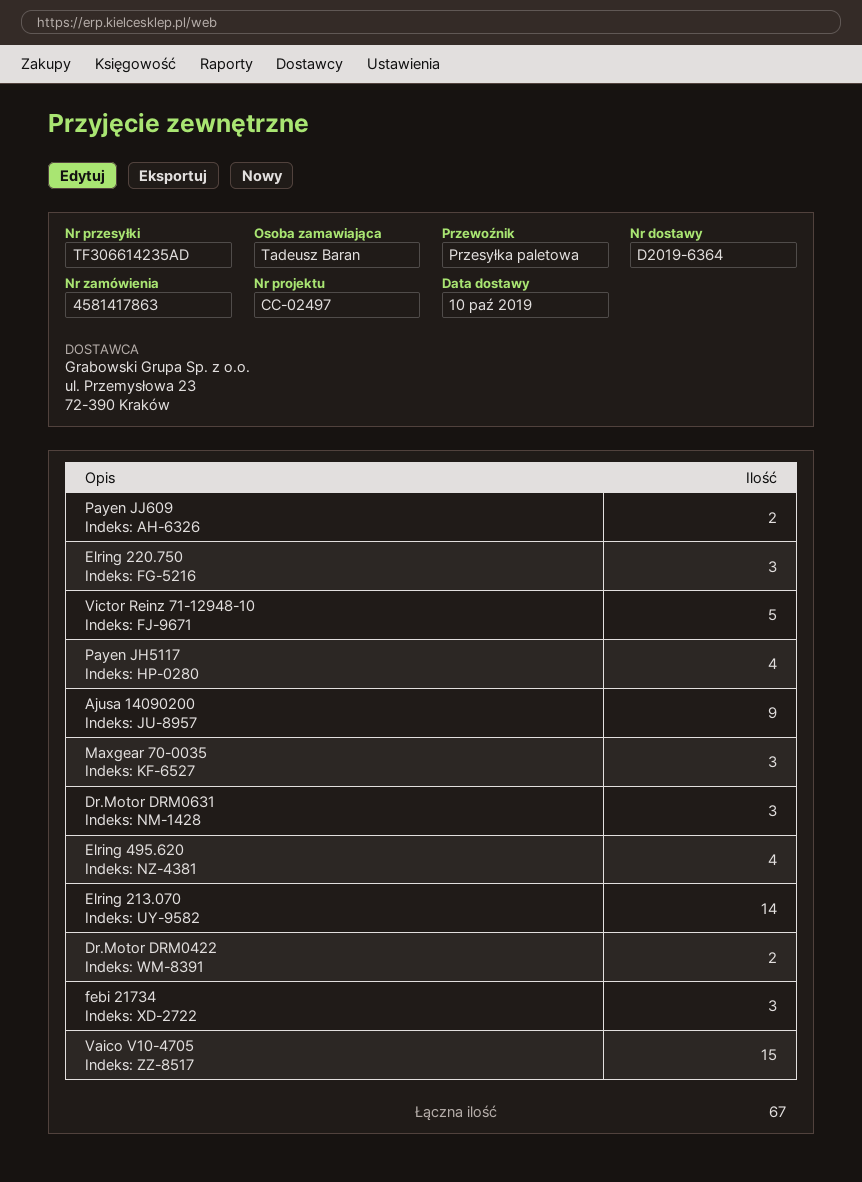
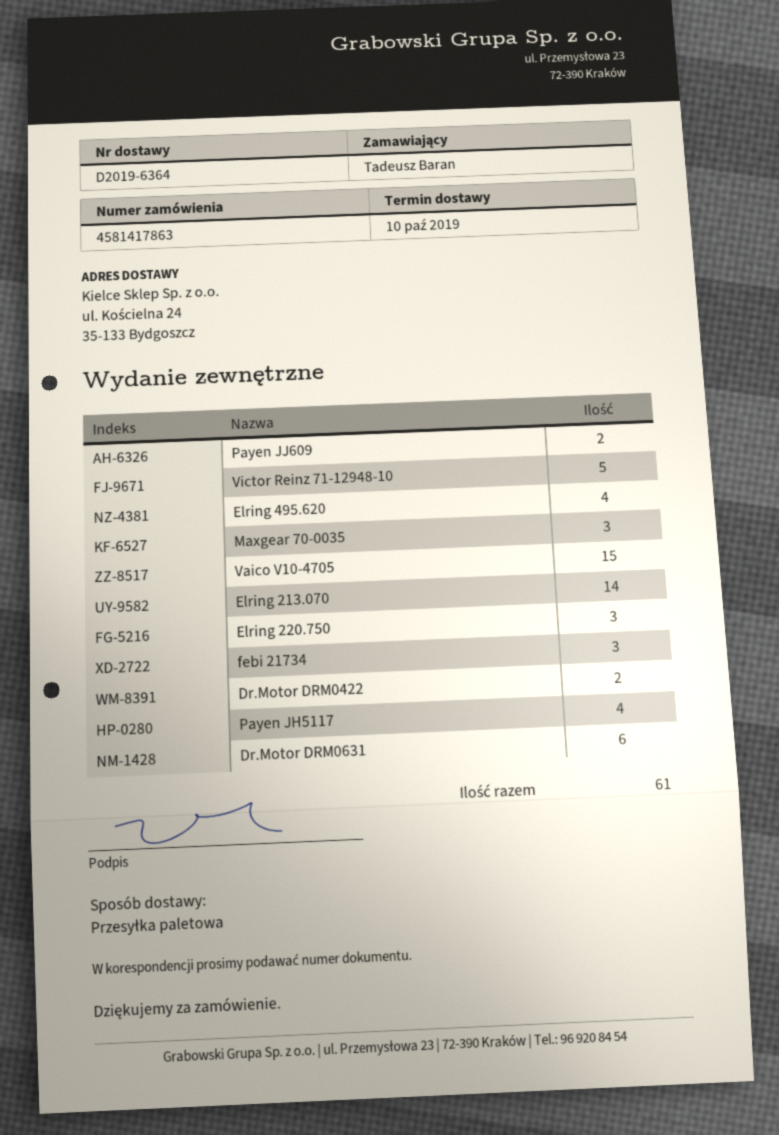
Ajusa 14090200: 9 -> none
Dr.Motor DRM0631: 3 -> 6
total quantity: 67 -> 61

